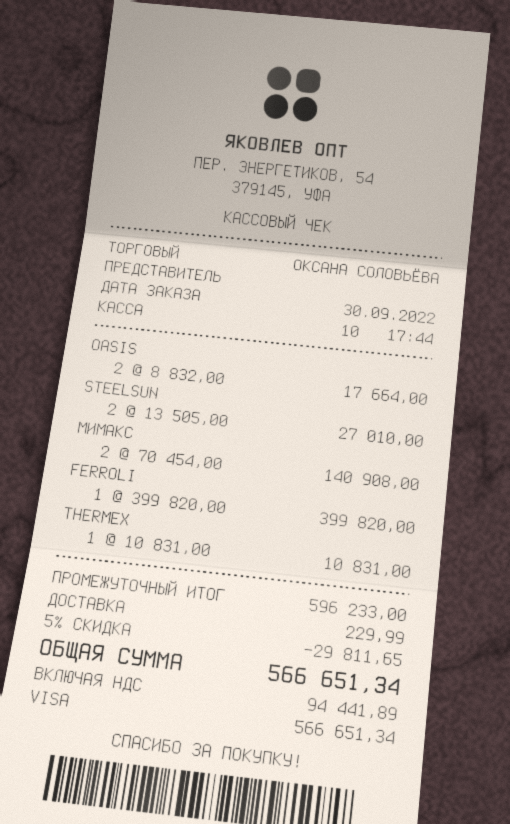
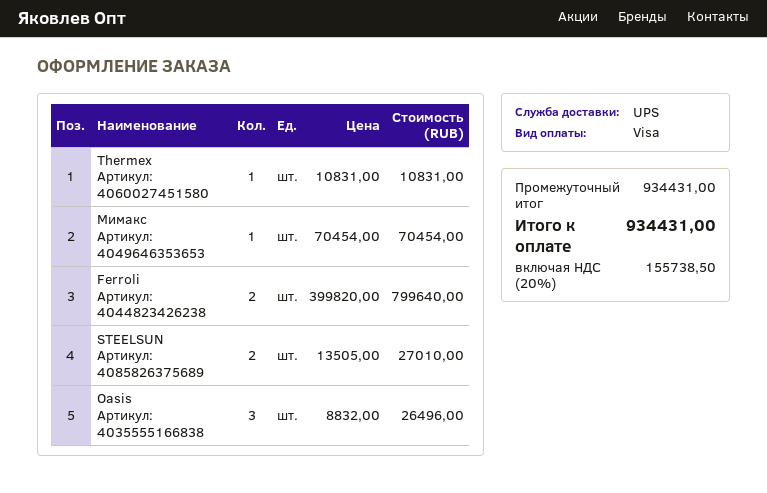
OASIS: 2 x 8832.00 = 17664.00 -> 3 x 8832.00 = 26496.00
МИМАКС: 2 x 70454.00 = 140908.00 -> 1 x 70454.00 = 70454.00
FERROLI: 1 x 399820.00 = 399820.00 -> 2 x 399820.00 = 799640.00
subtotal: 596233.00 -> 934431.00
discount: 5% = 29811.65 -> none
shipping: 229.99 -> none
tax: 94441.89 -> 155738.50
total: 566651.34 -> 934431.00

